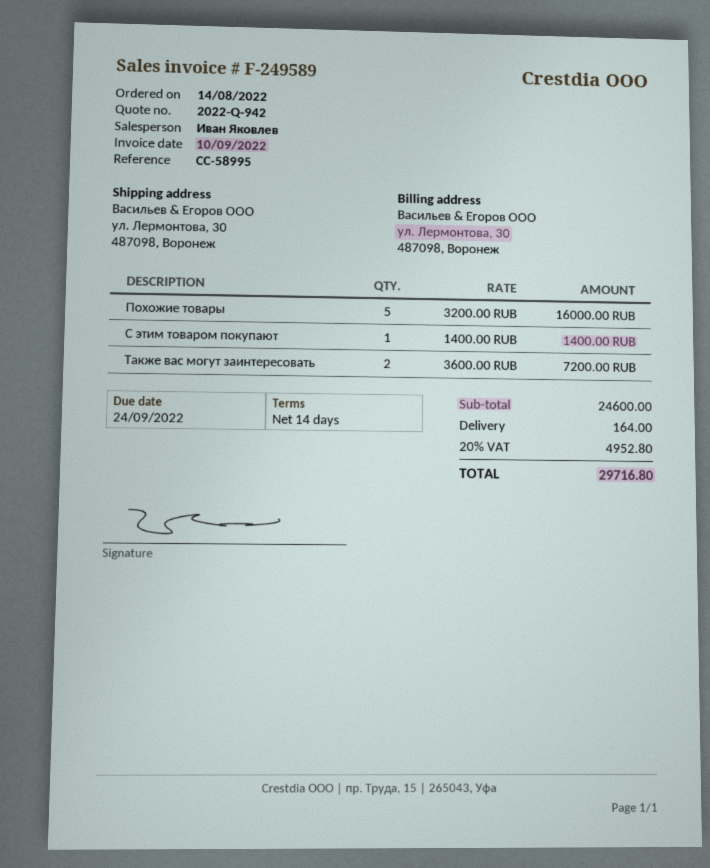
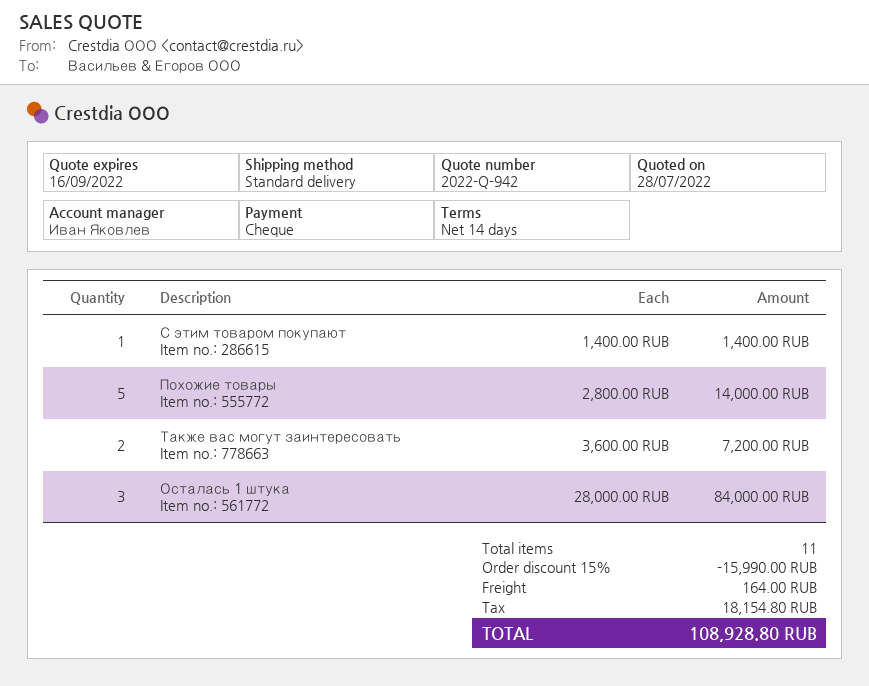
Похожие товары: 5 x 3200.00 = 16000.00 -> 5 x 2800.00 = 14000.00
Осталась 1 штука: none -> 3 x 28000.00 = 84000.00
discount: none -> 15% = 15990.00
tax: 4952.80 -> 18154.80
total: 29716.80 -> 108928.80

